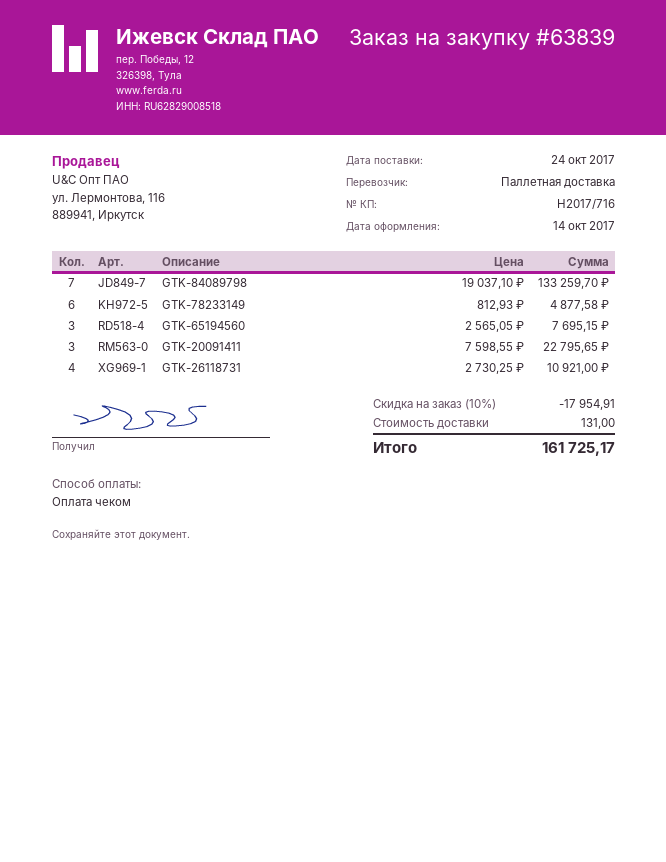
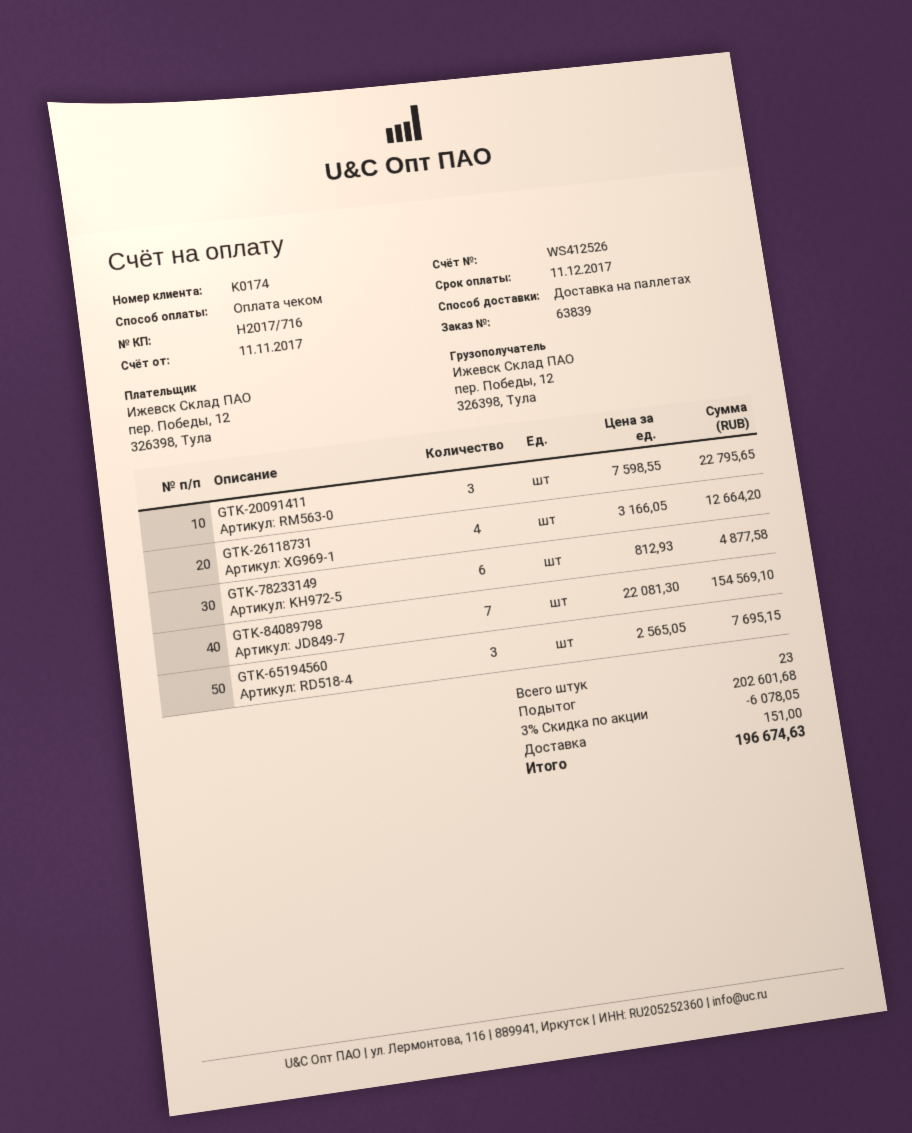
GTK-84089798: 7 x 19037.10 = 133259.70 -> 7 x 22081.30 = 154569.10
GTK-26118731: 4 x 2730.25 = 10921.00 -> 4 x 3166.05 = 12664.20
discount: 10% = 17954.91 -> 3% = 6078.05
shipping: 131.00 -> 151.00
total: 161725.17 -> 196674.63

